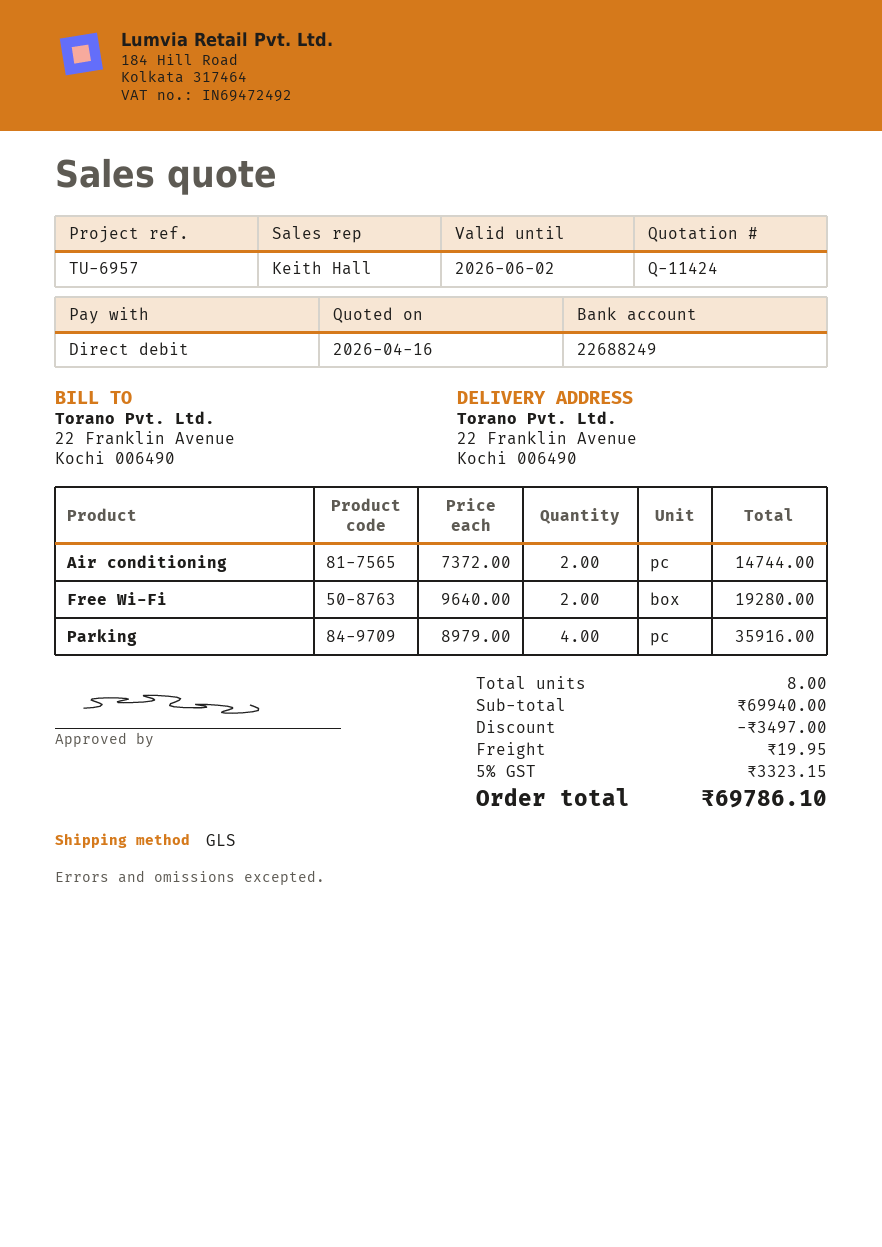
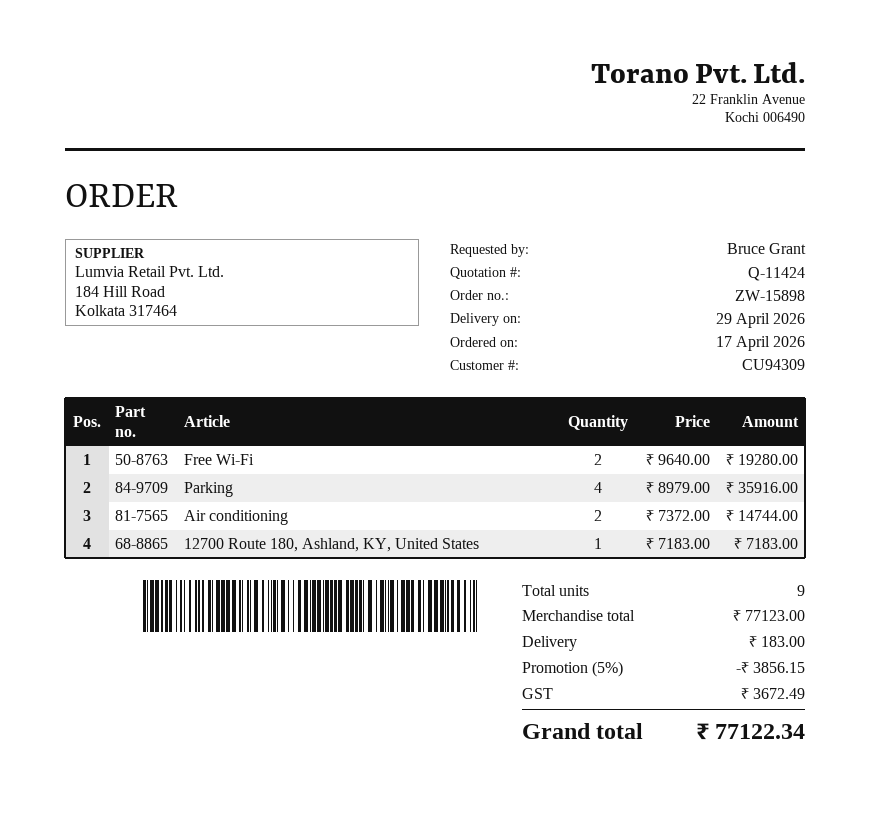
12700 Route 180, Ashland, KY, United States: none -> 1 x 7183.00 = 7183.00
total quantity: 8 -> 9
subtotal: 69940.00 -> 77123.00
discount: 3497.00 -> 3856.15
shipping: 19.95 -> 183.00
tax: 3323.15 -> 3672.49
total: 69786.10 -> 77122.34

